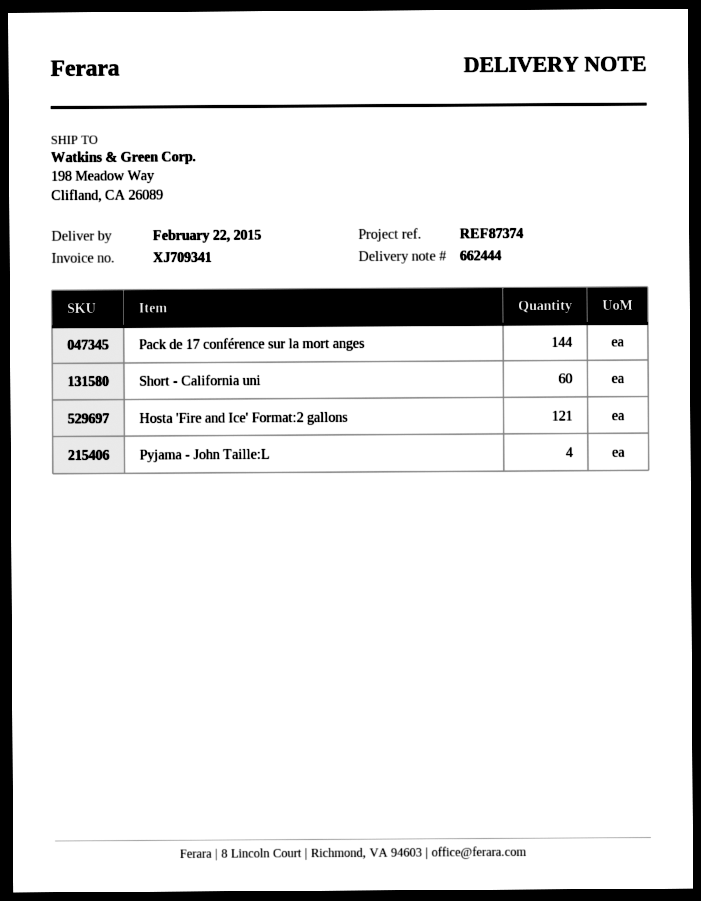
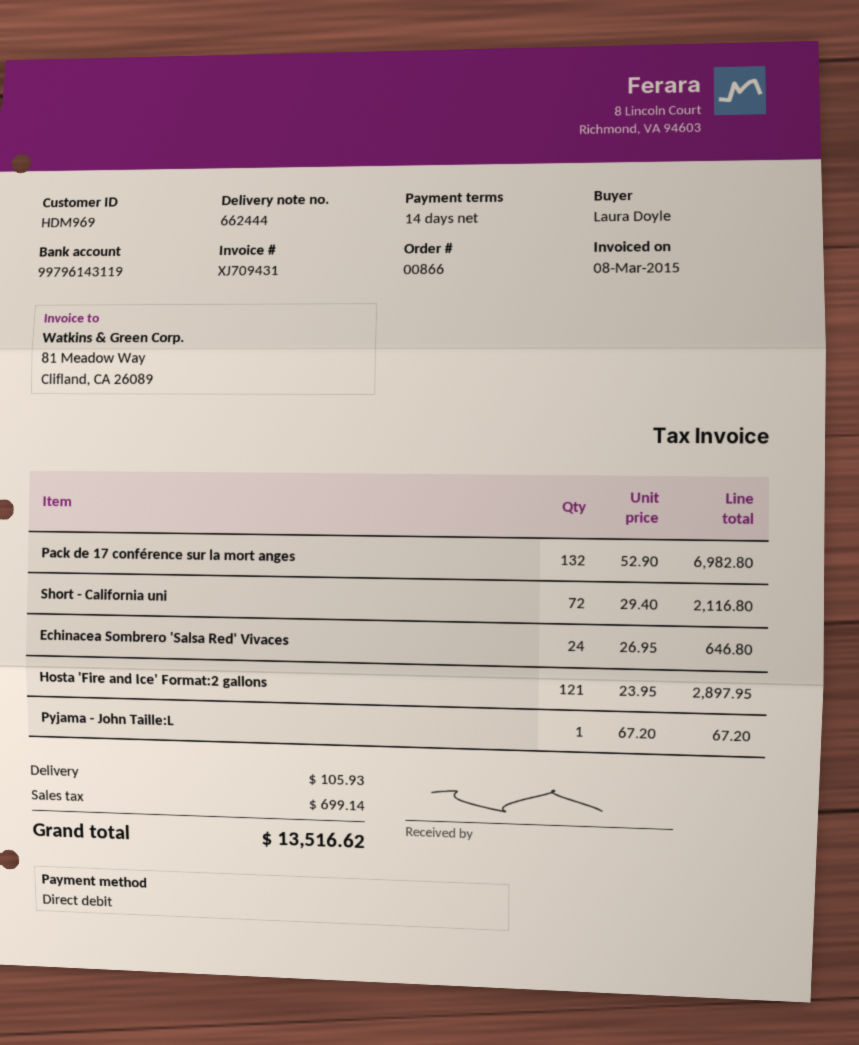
invoice number: XJ709341 -> XJ709431
Pack de 17 conférence sur la mort anges: 144 -> 132
Short - California uni: 60 -> 72
Pyjama - John Taille:L: 4 -> 1
Echinacea Sombrero 'Salsa Red' Vivaces: none -> 24

